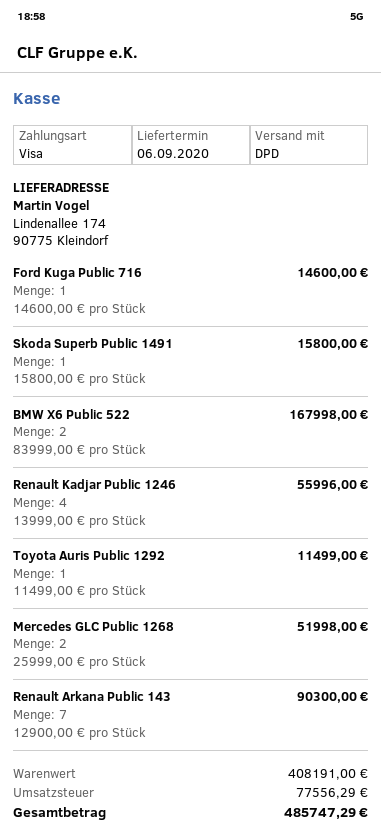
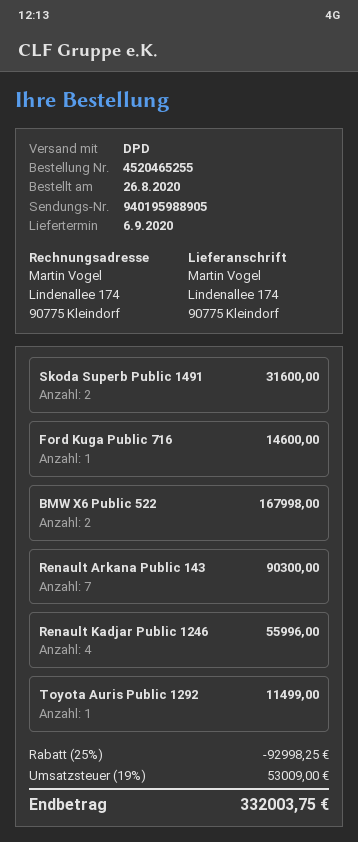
Skoda Superb Public 1491: 1 for 15800.00 -> 2 for 31600.00
Mercedes GLC Public 1268: 2 for 51998.00 -> none
discount: none -> 25% = 92998.25
tax: 77556.29 -> 53009.00
total: 485747.29 -> 332003.75

